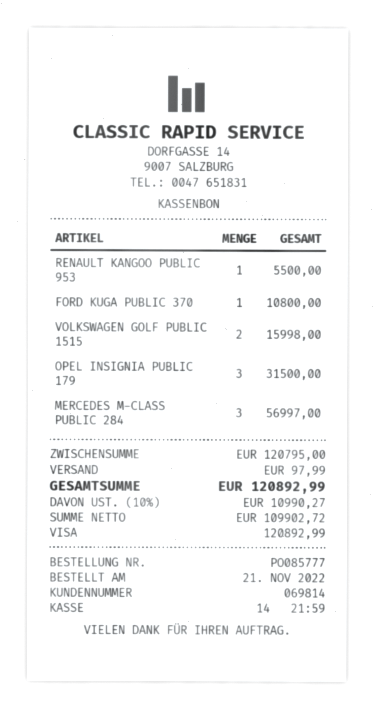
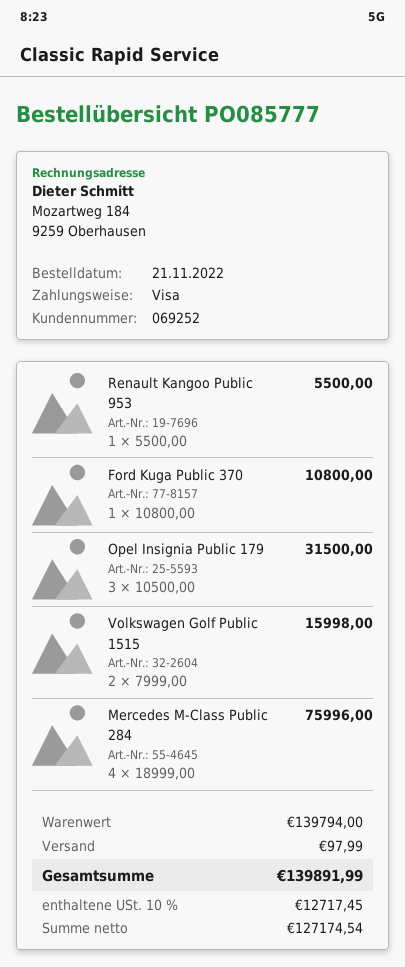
customer number: 069814 -> 069252
MERCEDES M-CLASS PUBLIC 284: 3 for 56997.00 -> 4 for 75996.00
subtotal: 120795.00 -> 139794.00
net: 109902.72 -> 127174.54
tax: 10% = 10990.27 -> 10% = 12717.45
total: 120892.99 -> 139891.99

